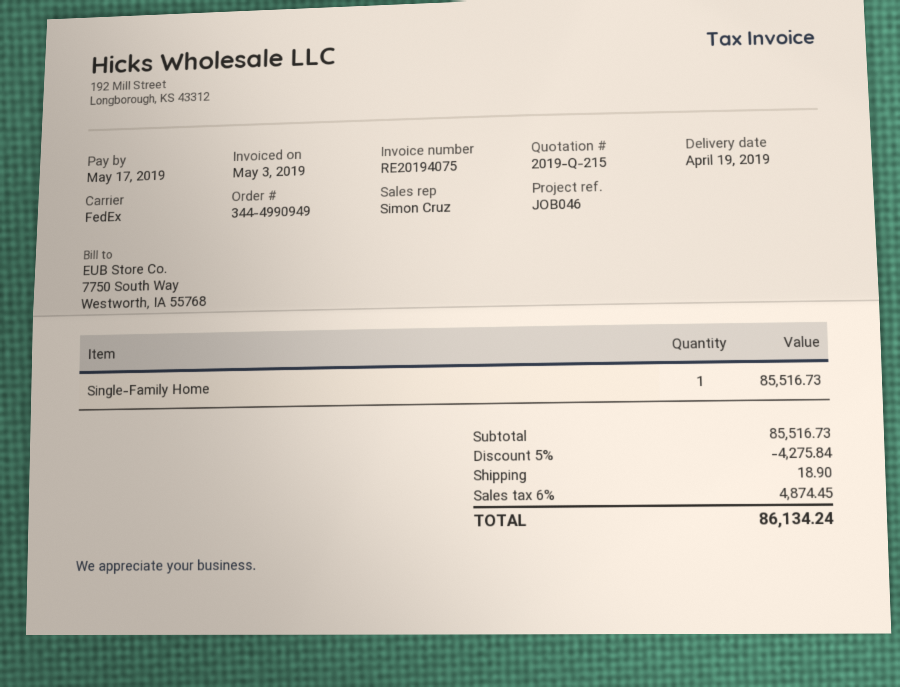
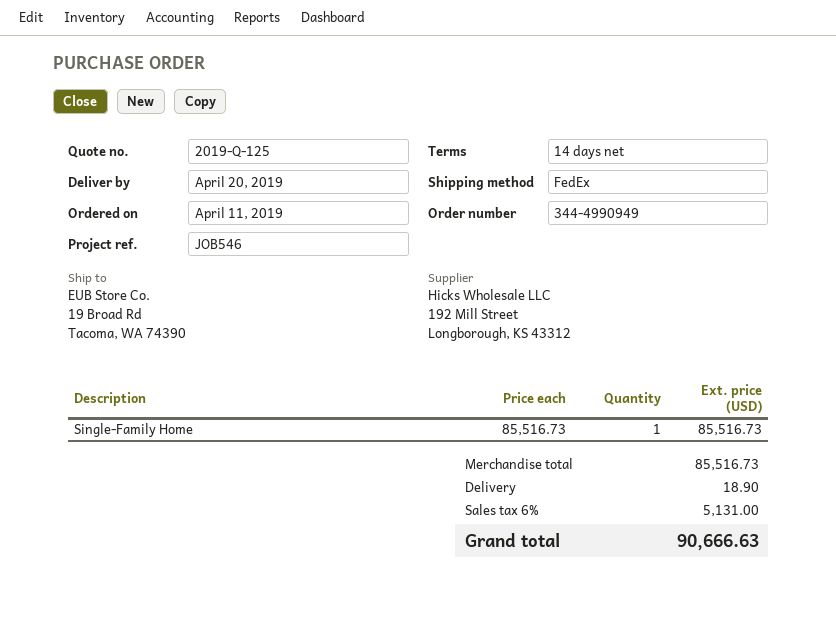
quote number: 2019-Q-215 -> 2019-Q-125
delivery date: 2019-04-19 -> 2019-04-20
reference: JOB046 -> JOB546
discount: 5% = 4275.84 -> none
tax: 6% = 4874.45 -> 6% = 5131.00
total: 86134.24 -> 90666.63

